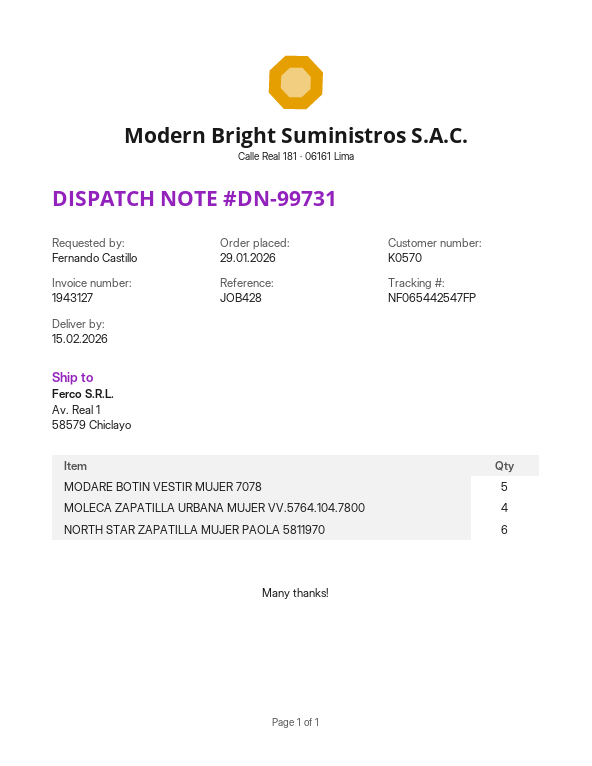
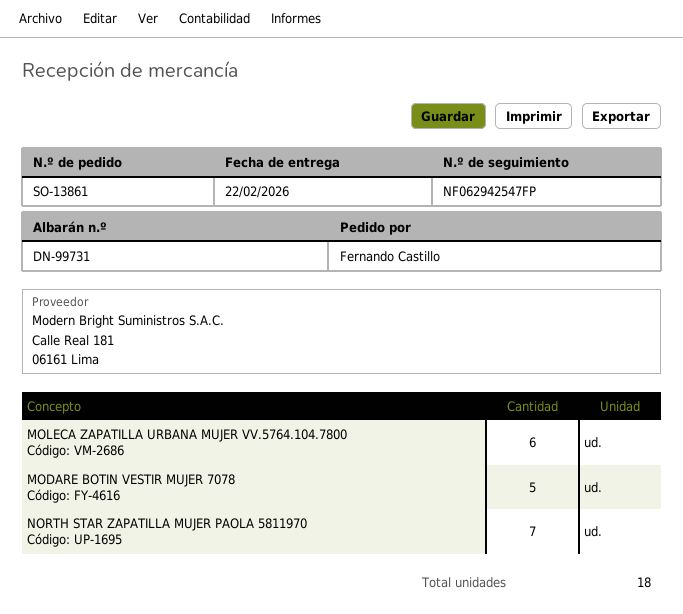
delivery date: 2026-02-15 -> 2026-02-22
tracking number: NF065442547FP -> NF062942547FP
MOLECA ZAPATILLA URBANA MUJER VV.5764.104.7800: 4 -> 6
NORTH STAR ZAPATILLA MUJER PAOLA 5811970: 6 -> 7

